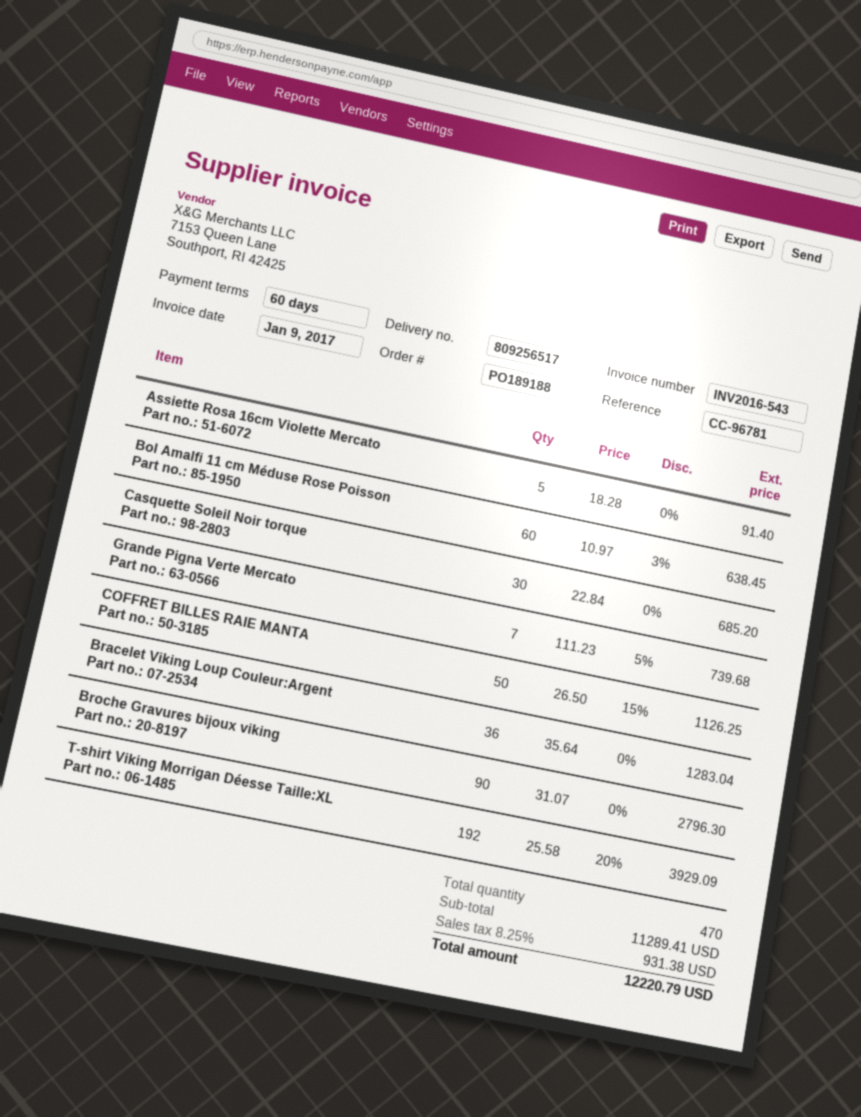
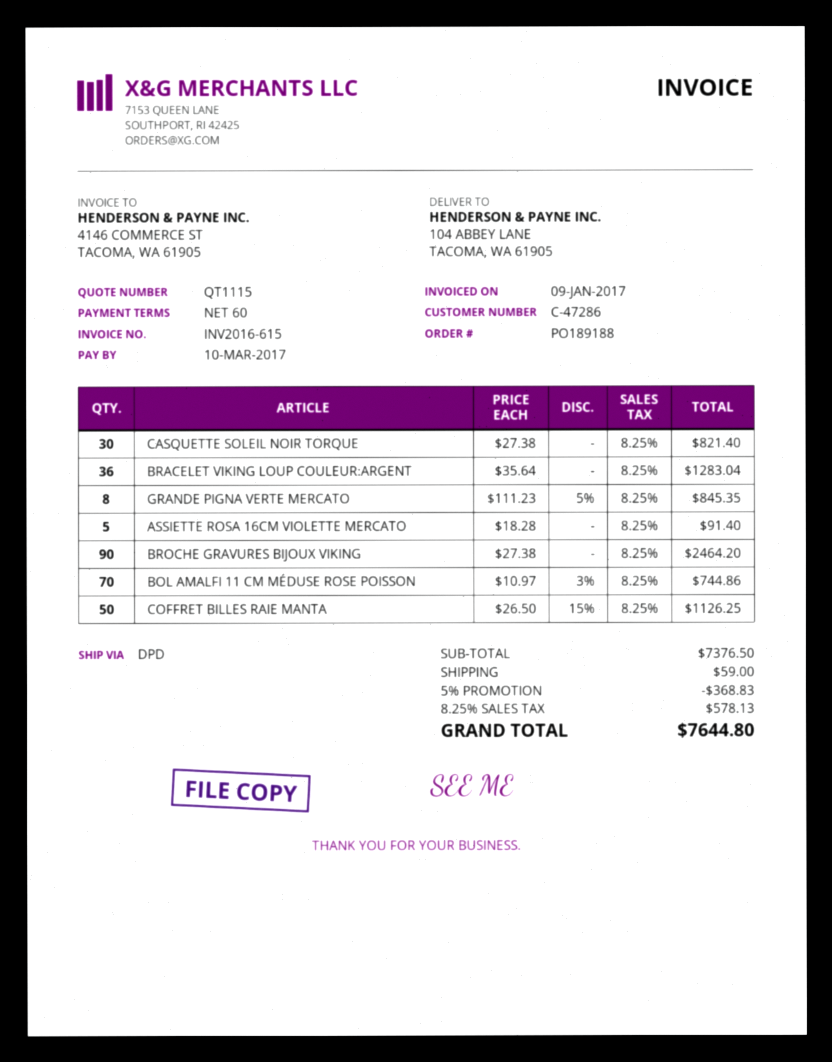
invoice number: INV2016-543 -> INV2016-615
Bol Amalfi 11 cm Méduse Rose Poisson: 60 x 10.97 - 3% = 638.45 -> 70 x 10.97 - 3% = 744.86
Casquette Soleil Noir torque: 30 x 22.84 = 685.20 -> 30 x 27.38 = 821.40
Grande Pigna Verte Mercato: 7 x 111.23 - 5% = 739.68 -> 8 x 111.23 - 5% = 845.35
Broche Gravures bijoux viking: 90 x 31.07 = 2796.30 -> 90 x 27.38 = 2464.20
T-shirt Viking Morrigan Déesse Taille:XL: 192 x 25.58 - 20% = 3929.09 -> none
subtotal: 11289.41 -> 7376.50
discount: none -> 5% = 368.83
shipping: none -> 59.00
tax: 8.25% = 931.38 -> 8.25% = 578.13
total: 12220.79 -> 7644.80

